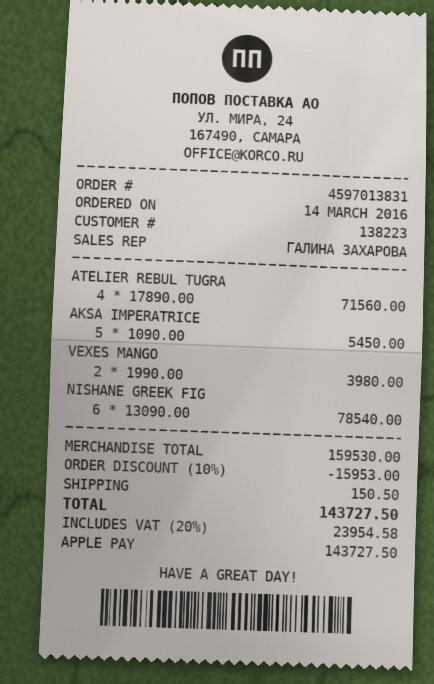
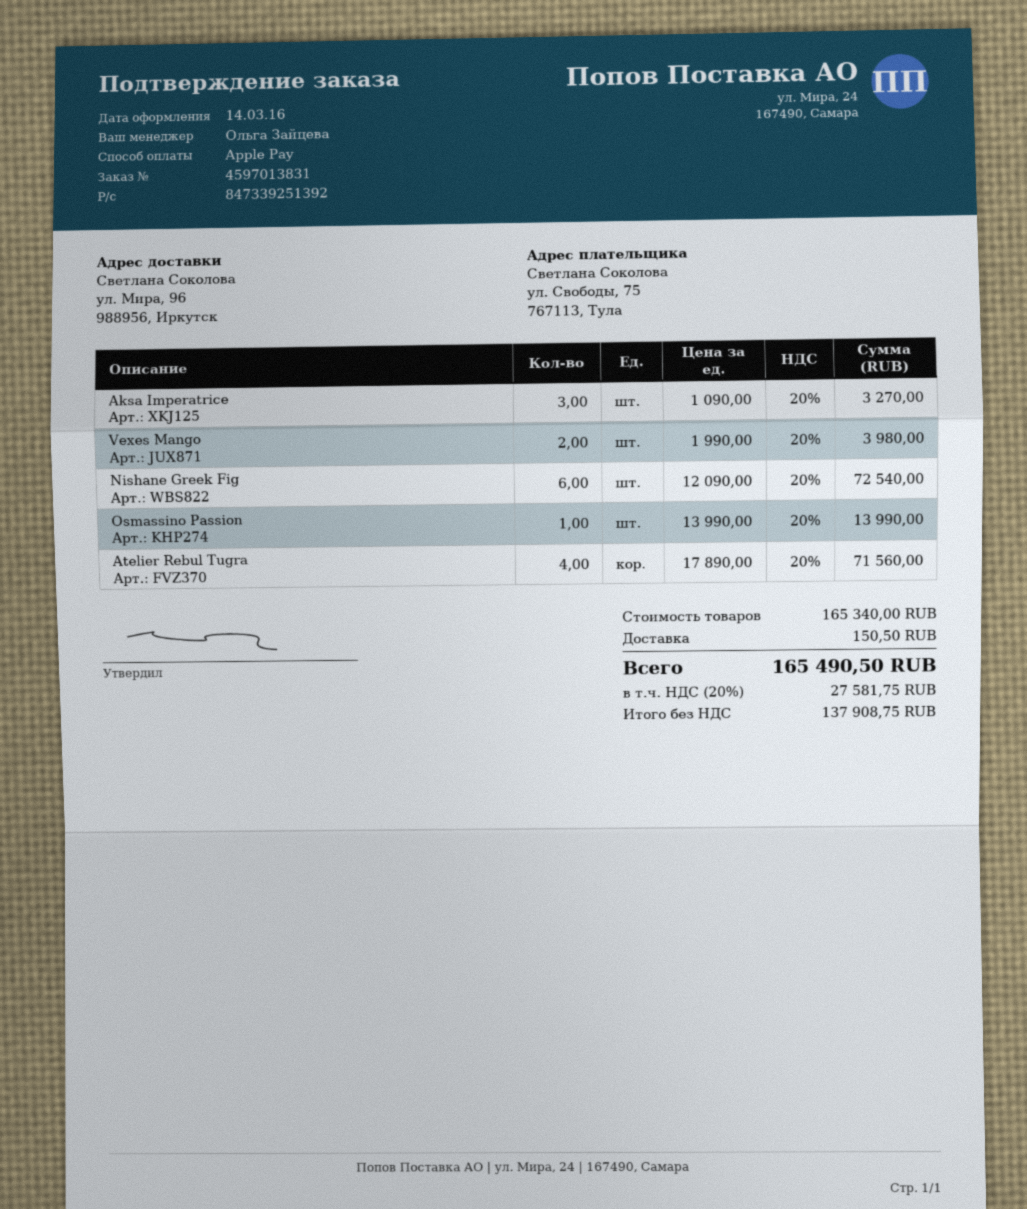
sales rep: ГАЛИНА ЗАХАРОВА -> Ольга Зайцева
AKSA IMPERATRICE: 5 x 1090.00 = 5450.00 -> 3 x 1090.00 = 3270.00
NISHANE GREEK FIG: 6 x 13090.00 = 78540.00 -> 6 x 12090.00 = 72540.00
Osmassino Passion: none -> 1 x 13990.00 = 13990.00
subtotal: 159530.00 -> 165340.00
discount: 10% = 15953.00 -> none
tax: 20% = 23954.58 -> 20% = 27581.75
total: 143727.50 -> 165490.50

